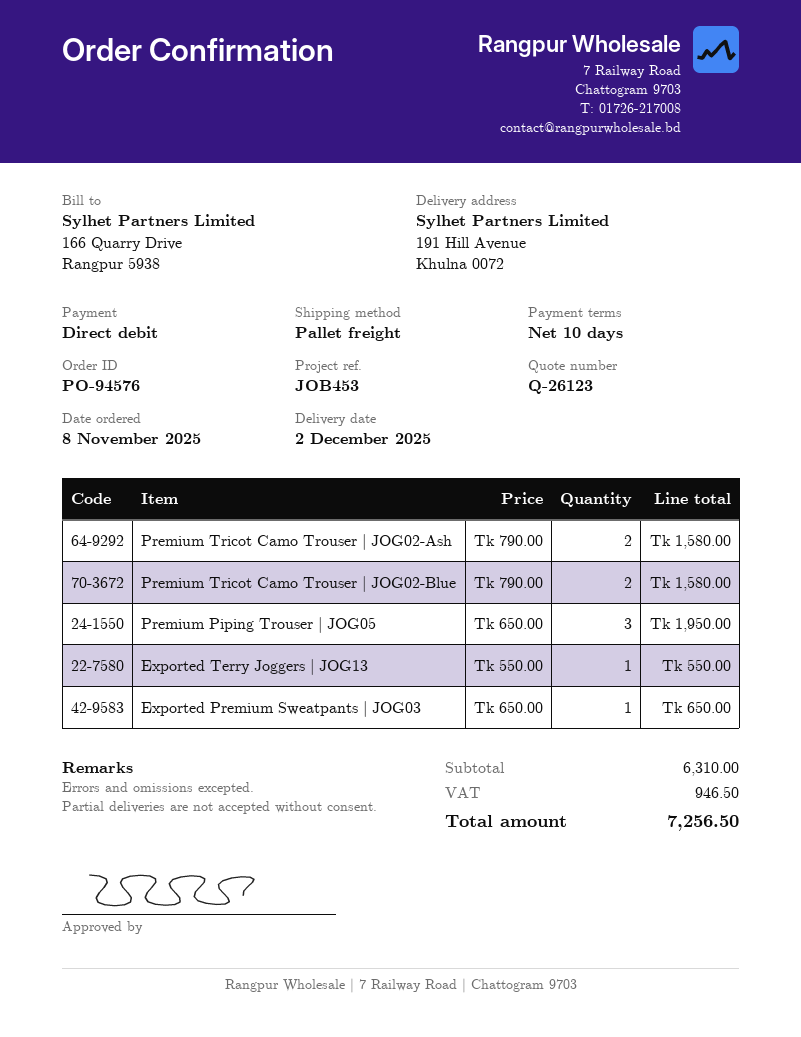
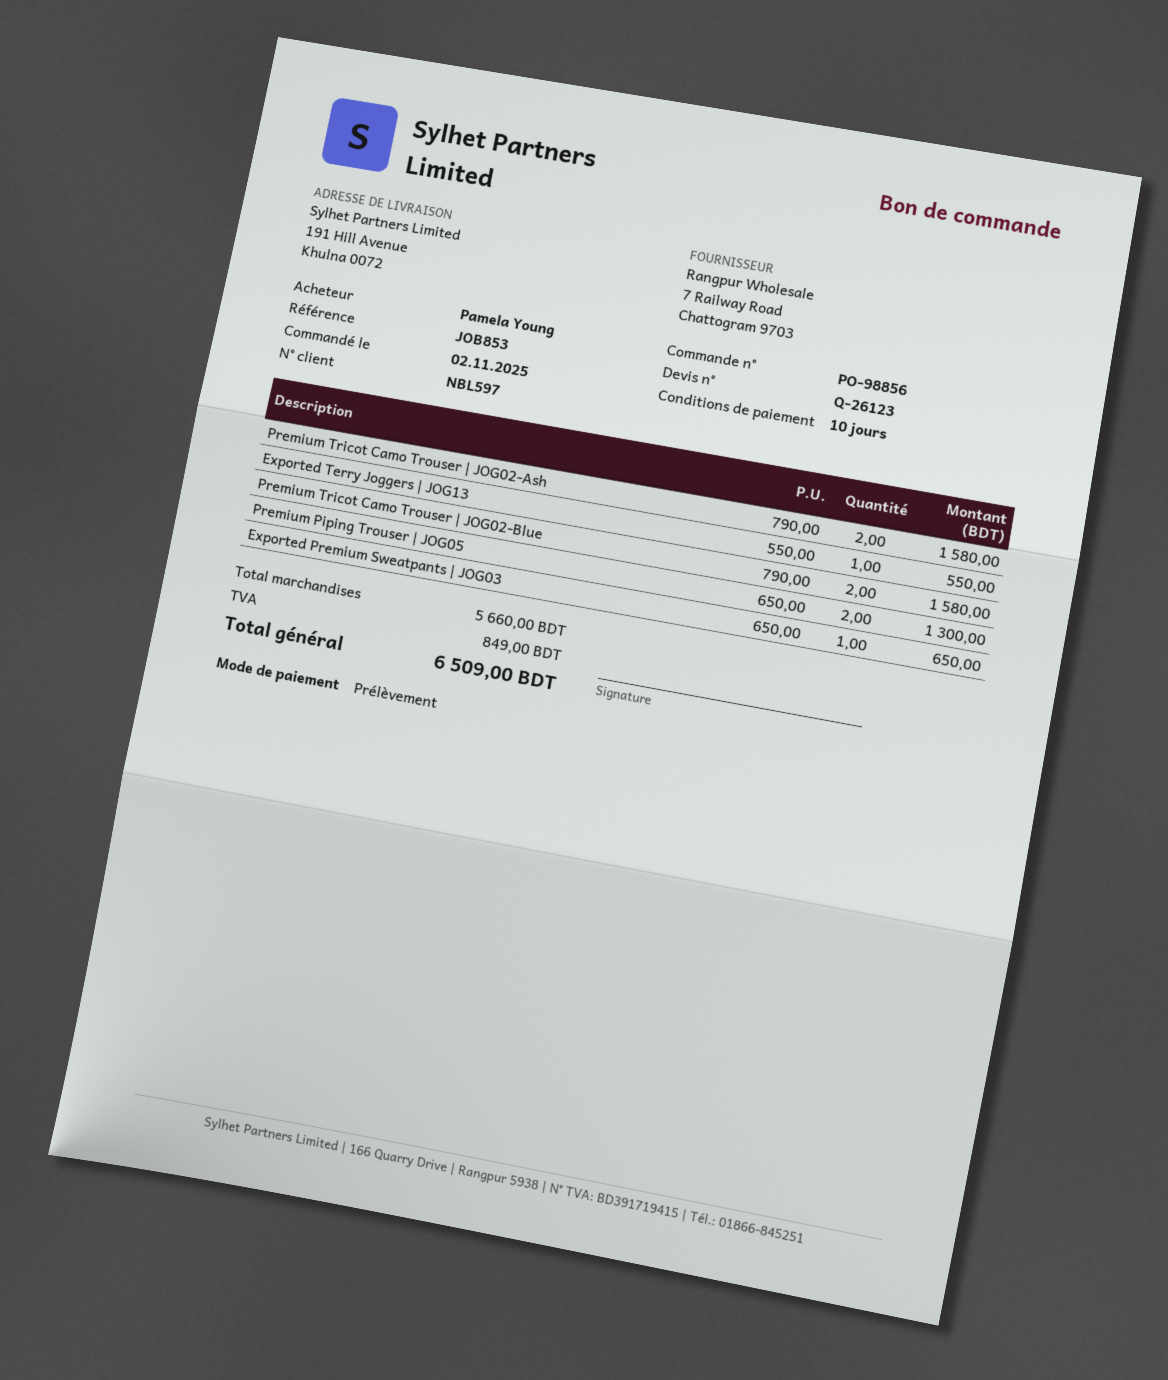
order number: PO-94576 -> PO-98856
order date: 2025-11-08 -> 2025-11-02
reference: JOB453 -> JOB853
Premium Piping Trouser | JOG05: 3 x 650.00 = 1950.00 -> 2 x 650.00 = 1300.00
subtotal: 6310.00 -> 5660.00
tax: 946.50 -> 849.00
total: 7256.50 -> 6509.00

